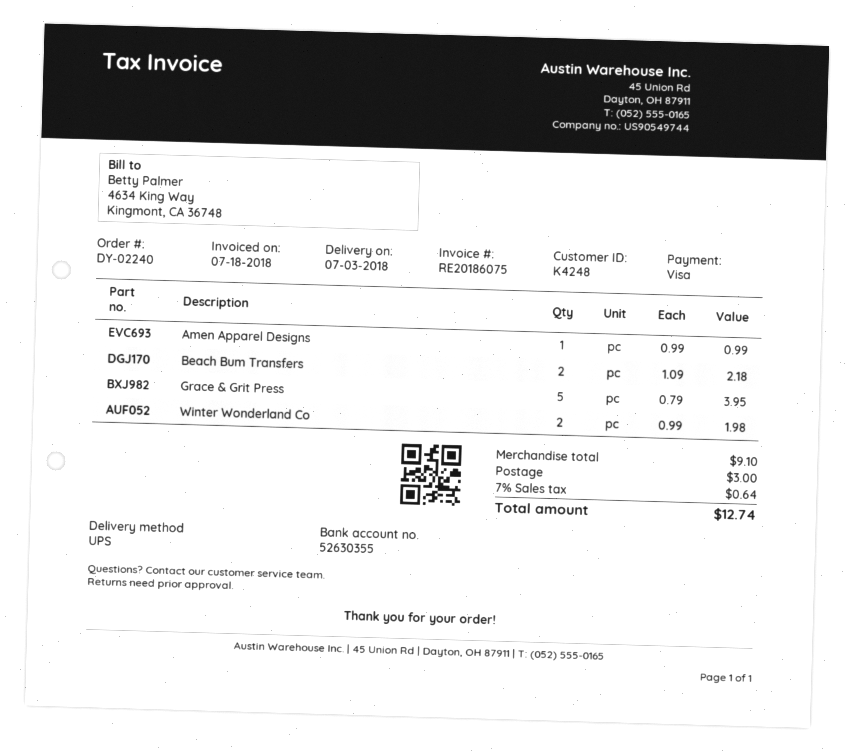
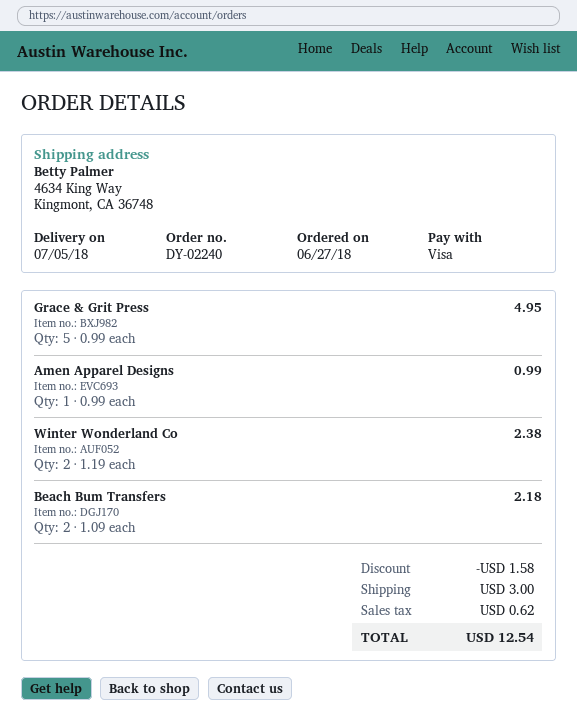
delivery date: 2018-07-03 -> 2018-07-05
Grace & Grit Press: 5 x 0.79 = 3.95 -> 5 x 0.99 = 4.95
Winter Wonderland Co: 2 x 0.99 = 1.98 -> 2 x 1.19 = 2.38
discount: none -> 1.58
tax: 0.64 -> 0.62
total: 12.74 -> 12.54

